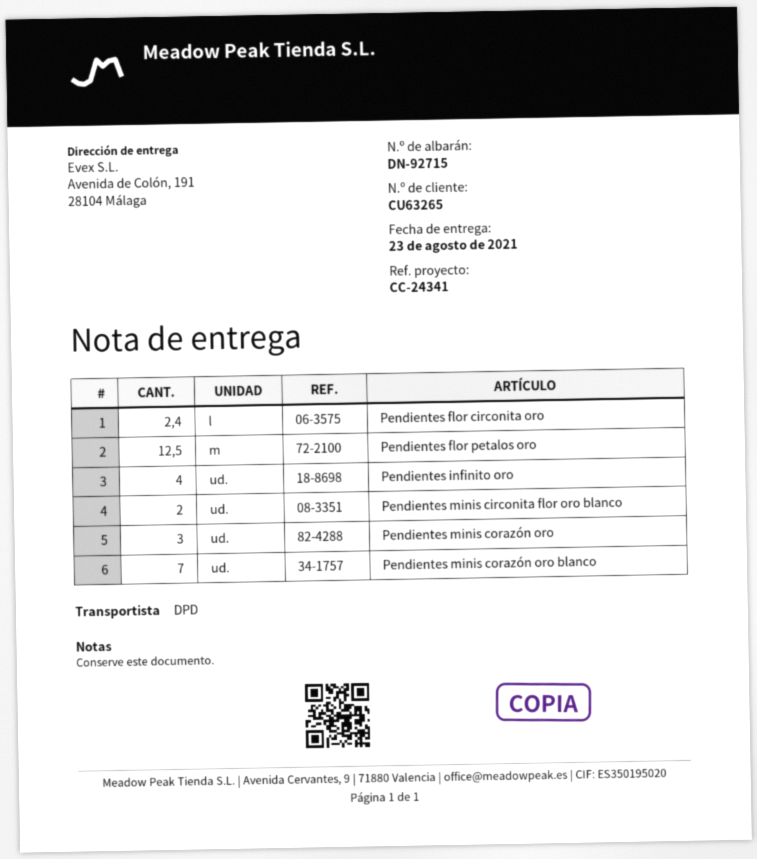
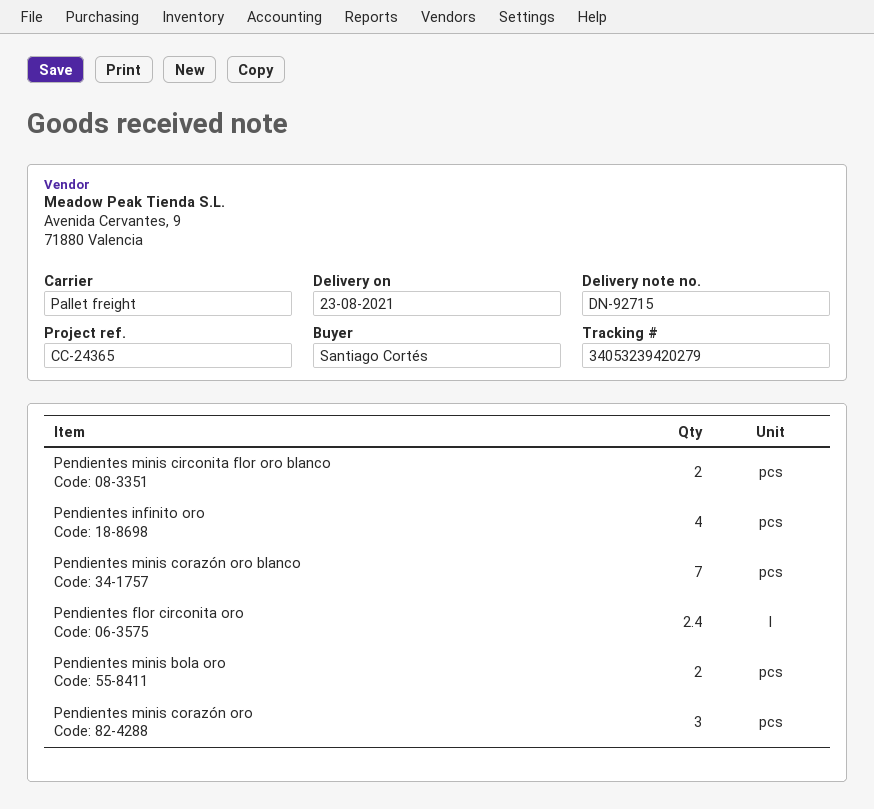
reference: CC-24341 -> CC-24365
shipping method: DPD -> pallet freight
Pendientes flor petalos oro: 12.5 -> none
Pendientes minis bola oro: none -> 2

